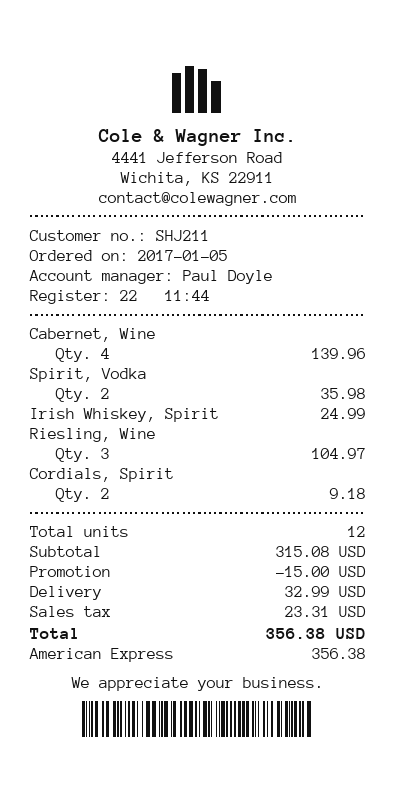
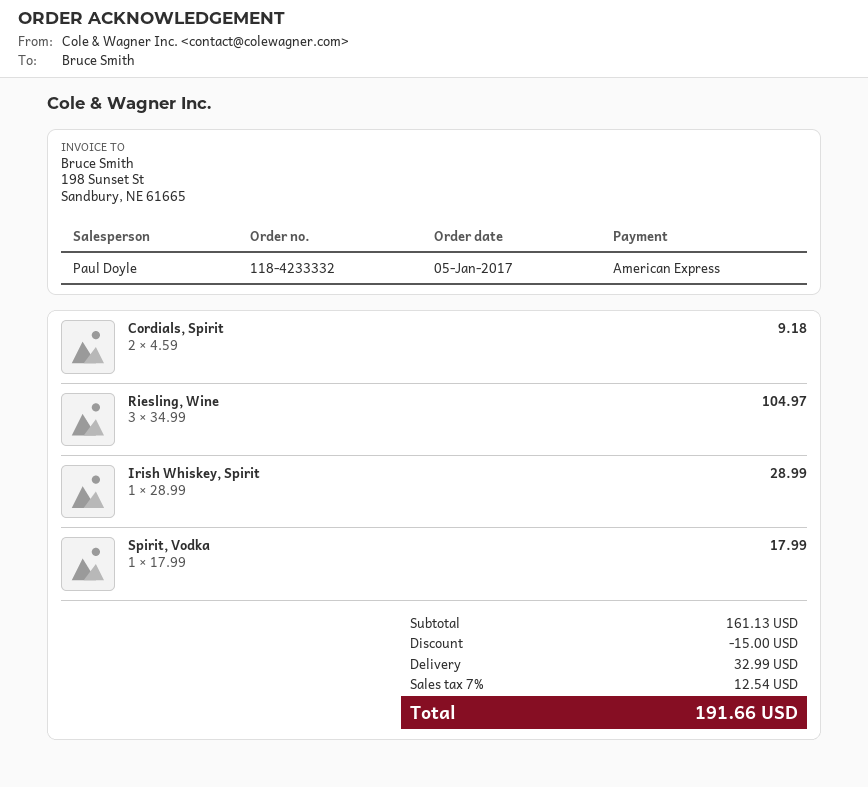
Cabernet, Wine: 4 for 139.96 -> none
Spirit, Vodka: 2 for 35.98 -> 1 for 17.99
Irish Whiskey, Spirit: 1 for 24.99 -> 1 for 28.99
subtotal: 315.08 -> 161.13
tax: 23.31 -> 12.54
total: 356.38 -> 191.66

